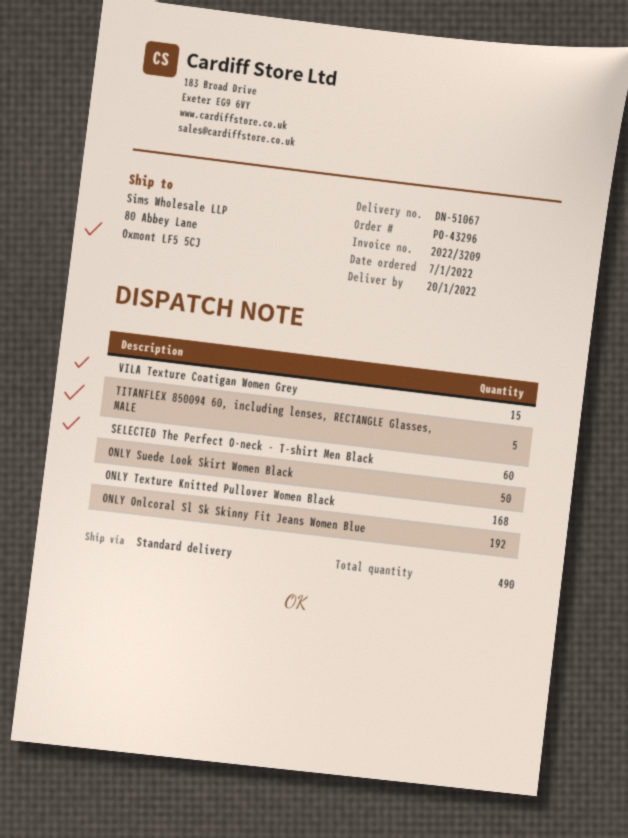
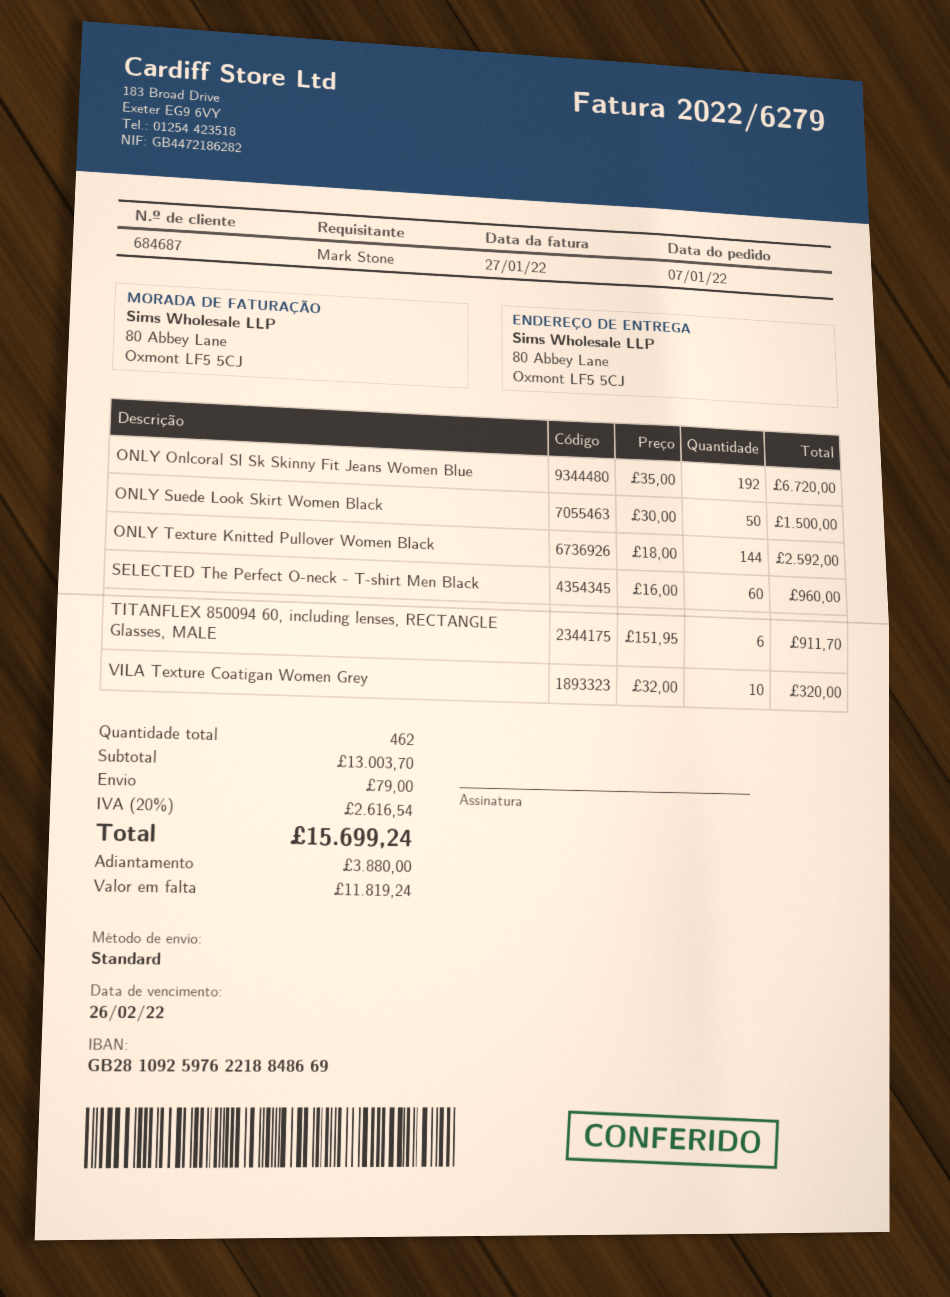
invoice number: 2022/3209 -> 2022/6279
VILA Texture Coatigan Women Grey: 15 -> 10
TITANFLEX 850094 60, including lenses, RECTANGLE Glasses, MALE: 5 -> 6
ONLY Texture Knitted Pullover Women Black: 168 -> 144
total quantity: 490 -> 462

